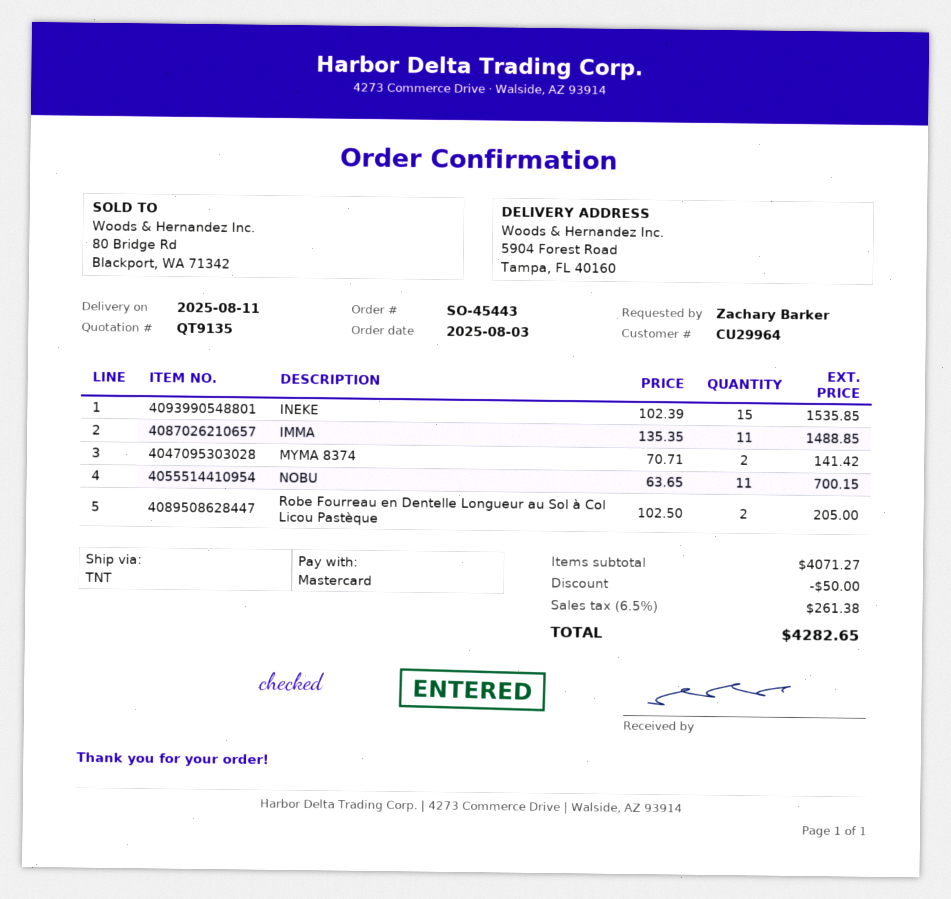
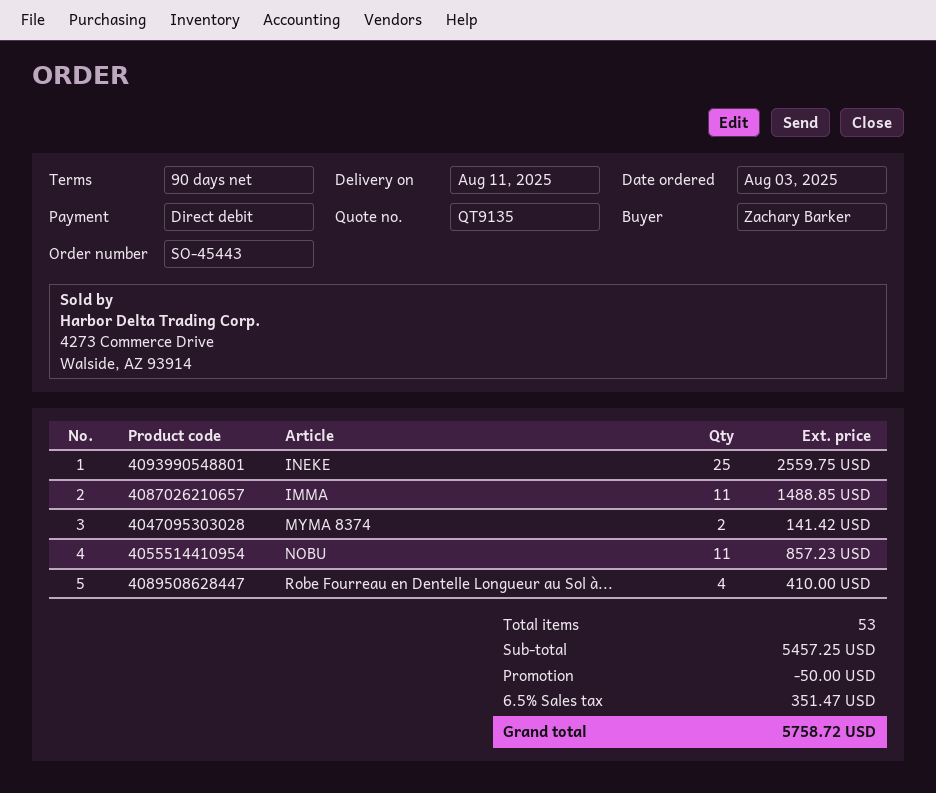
payment method: Mastercard -> direct debit
INEKE: 15 for 1535.85 -> 25 for 2559.75
NOBU: 11 for 700.15 -> 11 for 857.23
Robe Fourreau en Dentelle Longueur au Sol à Col Licou Pastèque: 2 for 205.00 -> 4 for 410.00
subtotal: 4071.27 -> 5457.25
tax: 6.5% = 261.38 -> 6.5% = 351.47
total: 4282.65 -> 5758.72

